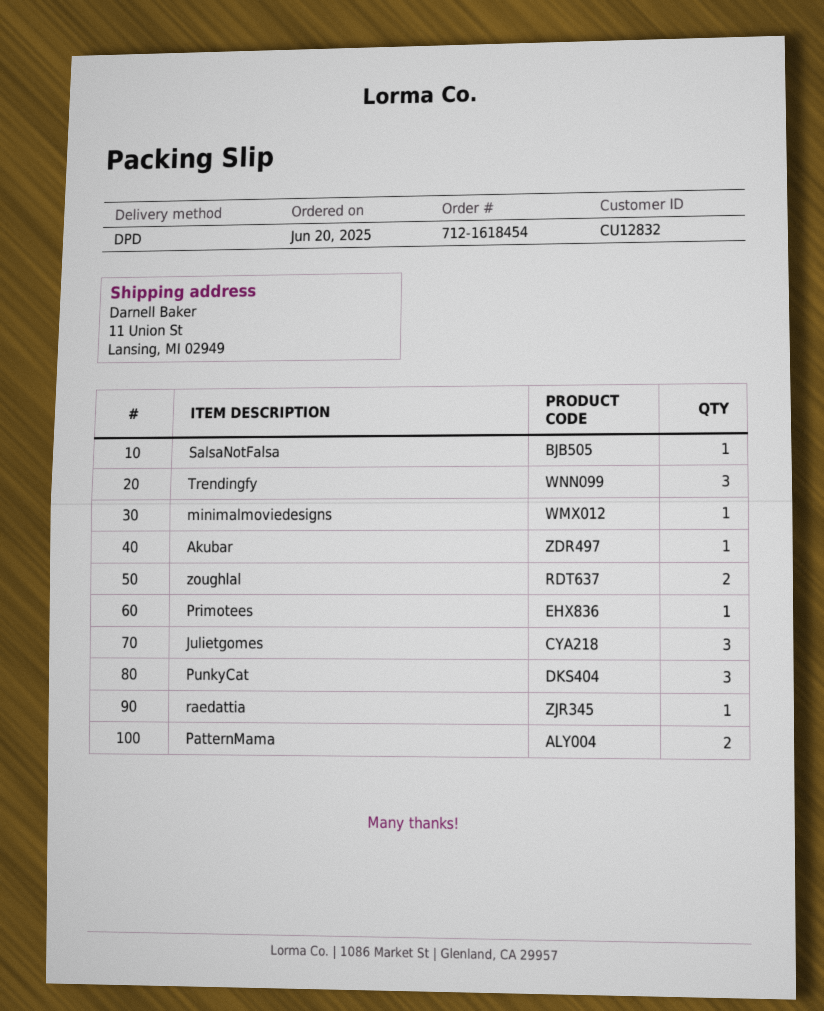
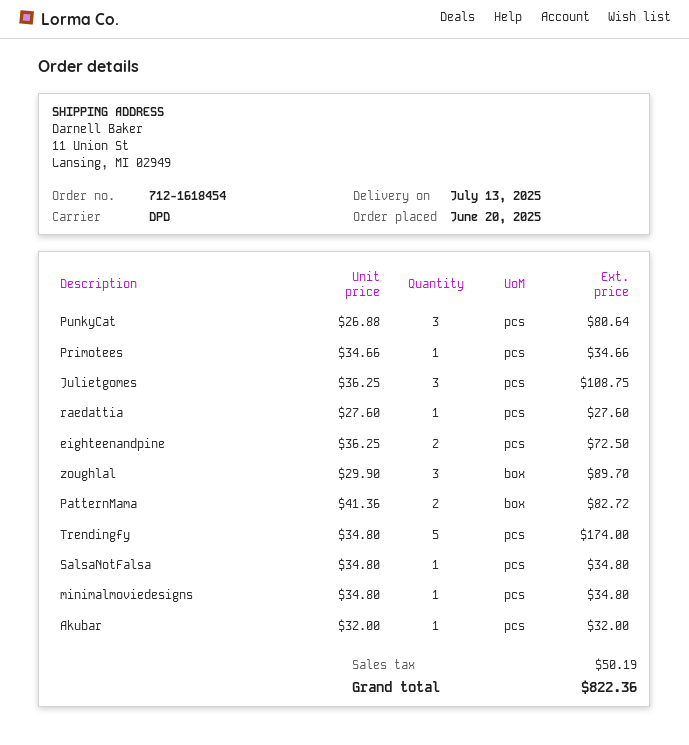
Trendingfy: 3 -> 5
zoughlal: 2 -> 3
eighteenandpine: none -> 2

